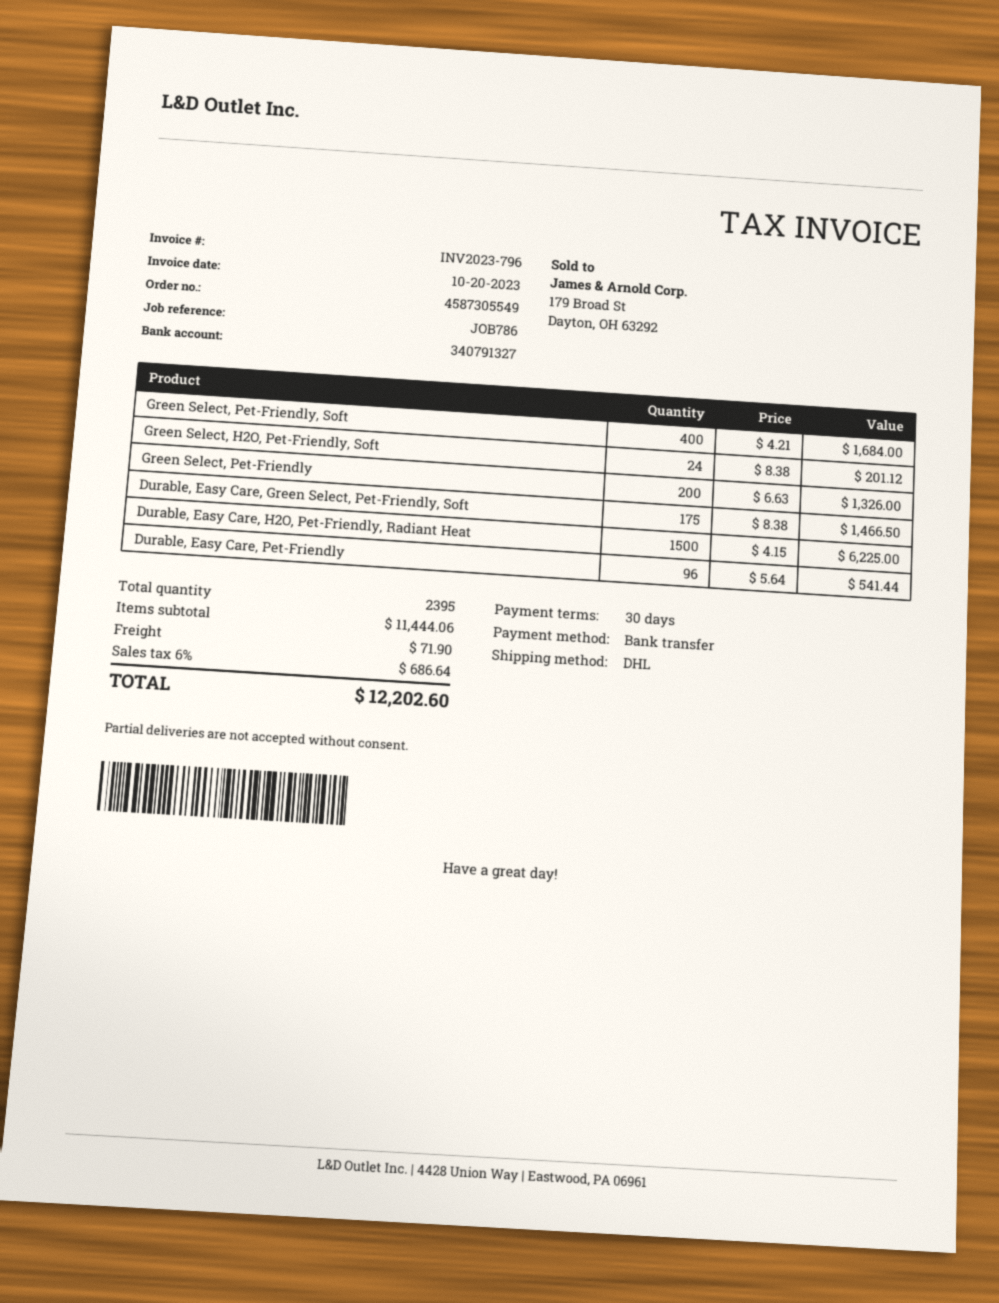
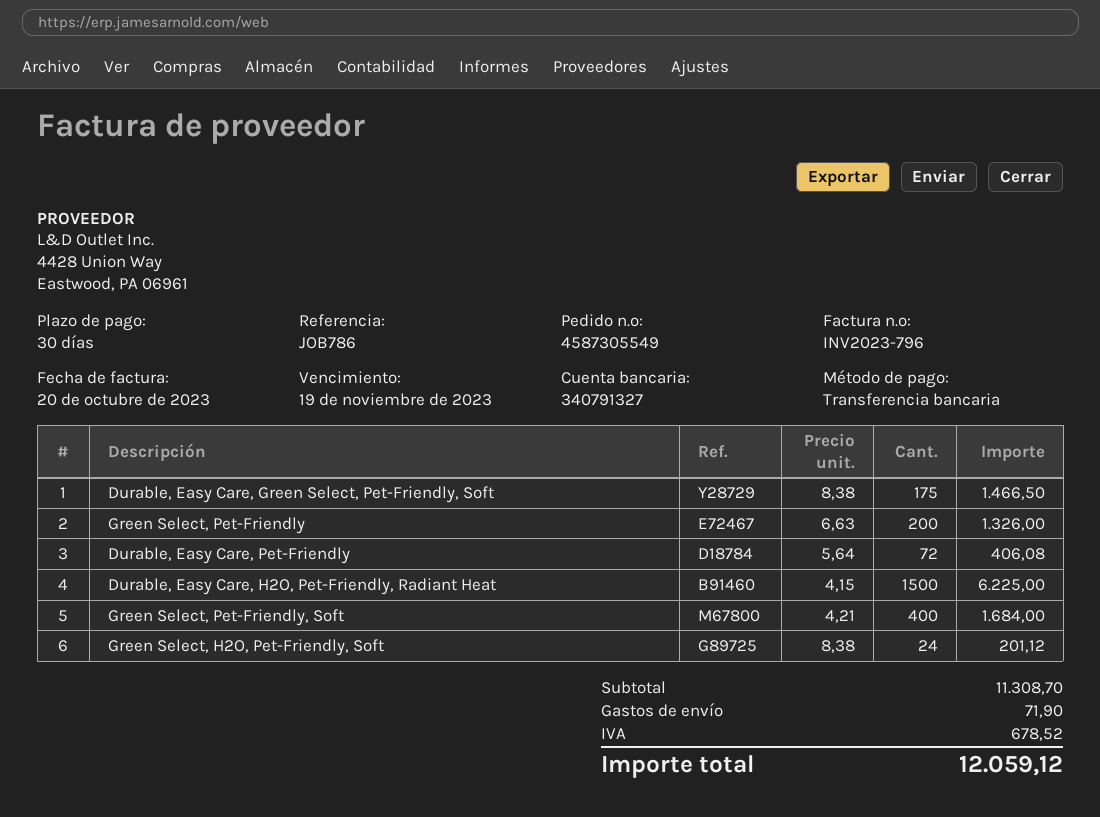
Durable, Easy Care, Pet-Friendly: 96 x 5.64 = 541.44 -> 72 x 5.64 = 406.08
subtotal: 11444.06 -> 11308.70
tax: 686.64 -> 678.52
total: 12202.60 -> 12059.12

